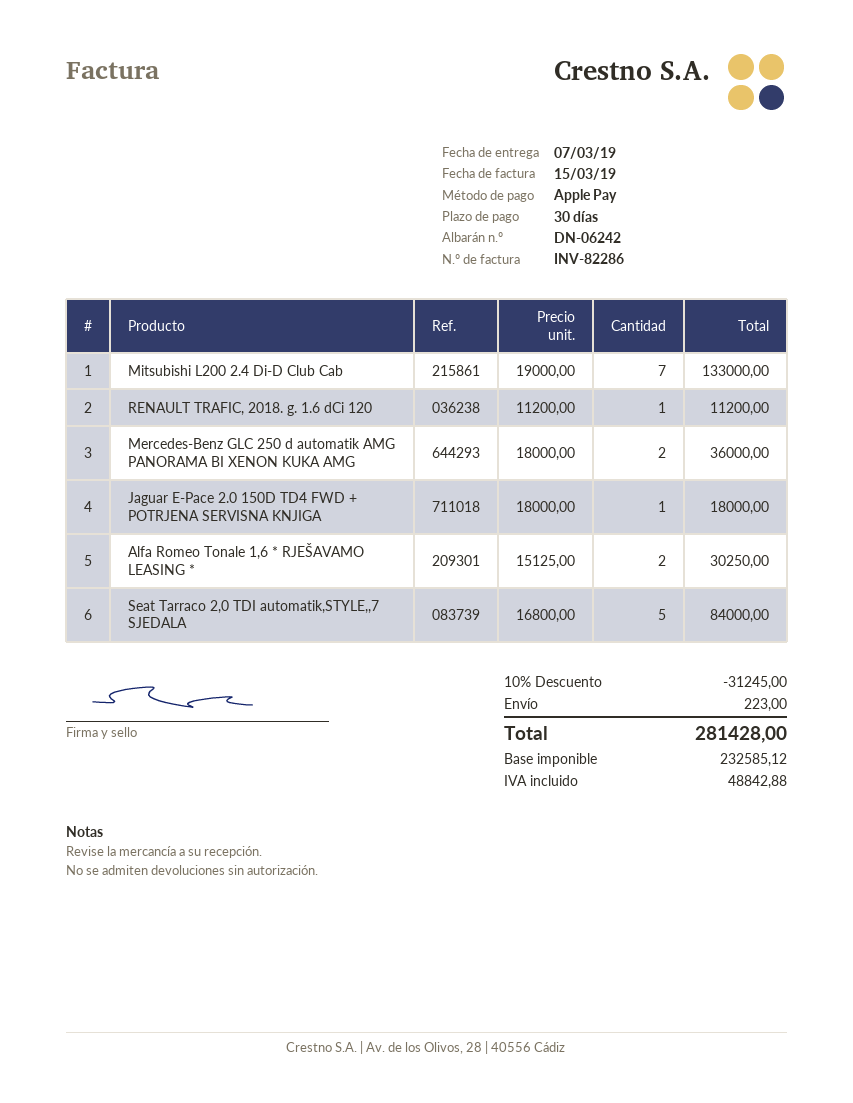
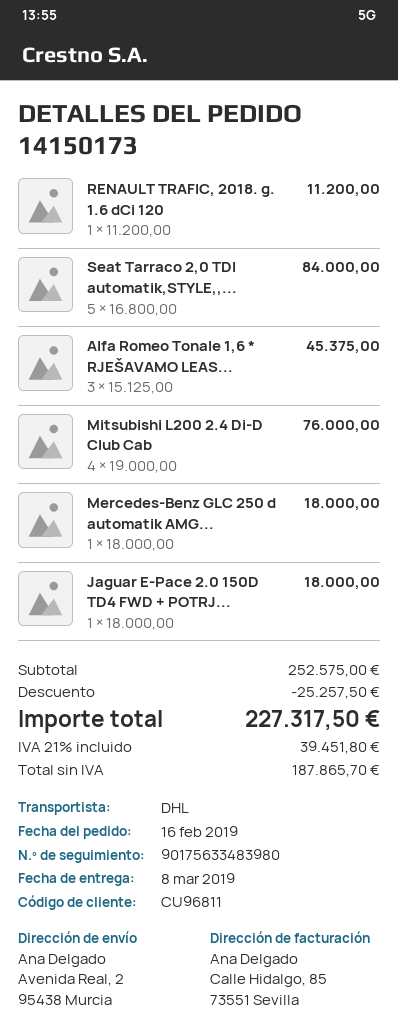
delivery date: 2019-03-07 -> 2019-03-08
Mitsubishi L200 2.4 Di-D Club Cab: 7 x 19000.00 = 133000.00 -> 4 x 19000.00 = 76000.00
Mercedes-Benz GLC 250 d automatik AMG PANORAMA BI XENON KUKA AMG: 2 x 18000.00 = 36000.00 -> 1 x 18000.00 = 18000.00
Alfa Romeo Tonale 1,6 * RJEŠAVAMO LEASING *: 2 x 15125.00 = 30250.00 -> 3 x 15125.00 = 45375.00
discount: 31245.00 -> 25257.50
shipping: 223.00 -> none
net: 232585.12 -> 187865.70
tax: 48842.88 -> 39451.80
total: 281428.00 -> 227317.50

